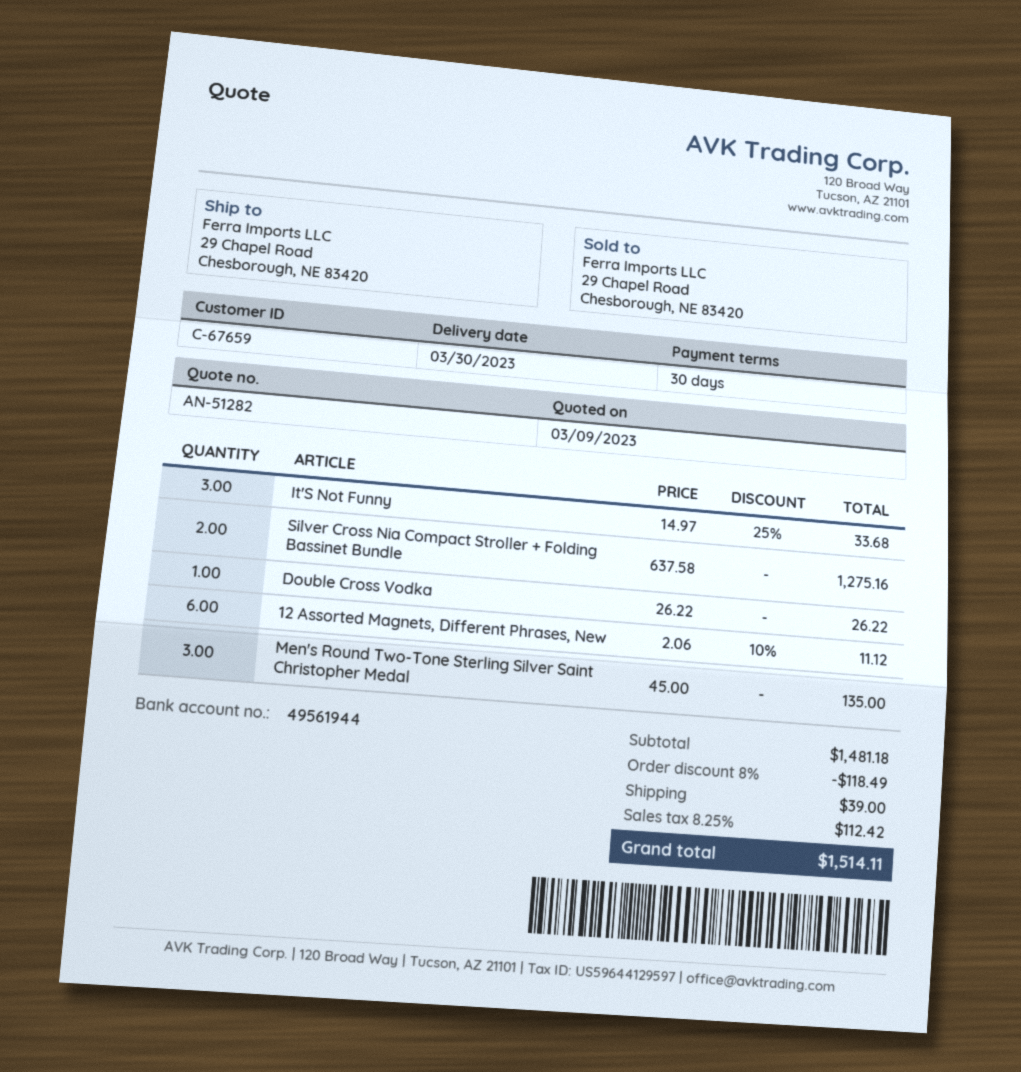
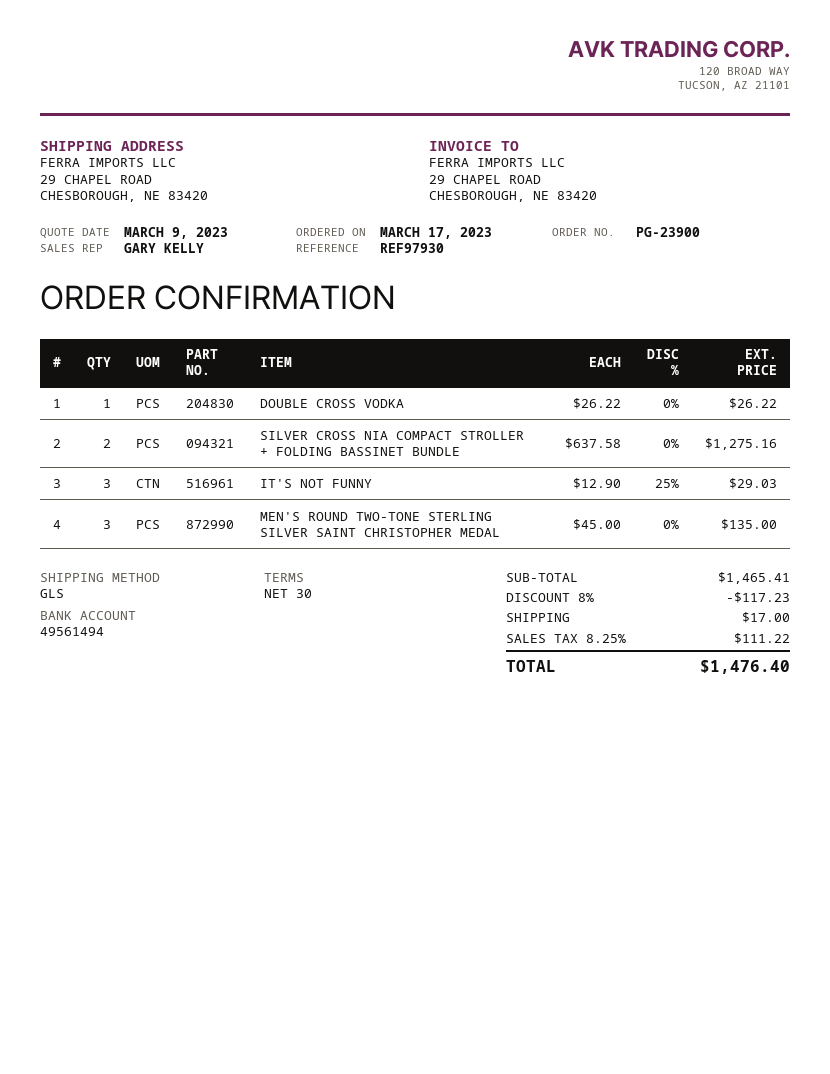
bank account: 49561944 -> 49561494
It'S Not Funny: 3 x 14.97 - 25% = 33.68 -> 3 x 12.90 - 25% = 29.03
12 Assorted Magnets, Different Phrases, New: 6 x 2.06 - 10% = 11.12 -> none
subtotal: 1481.18 -> 1465.41
discount: 8% = 118.49 -> 8% = 117.23
shipping: 39.00 -> 17.00
tax: 8.25% = 112.42 -> 8.25% = 111.22
total: 1514.11 -> 1476.40

